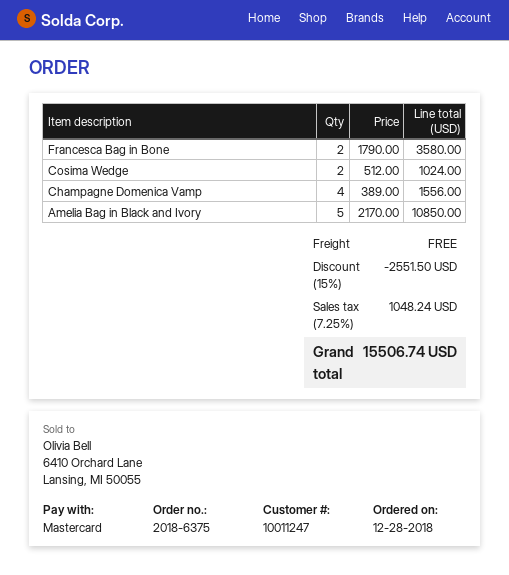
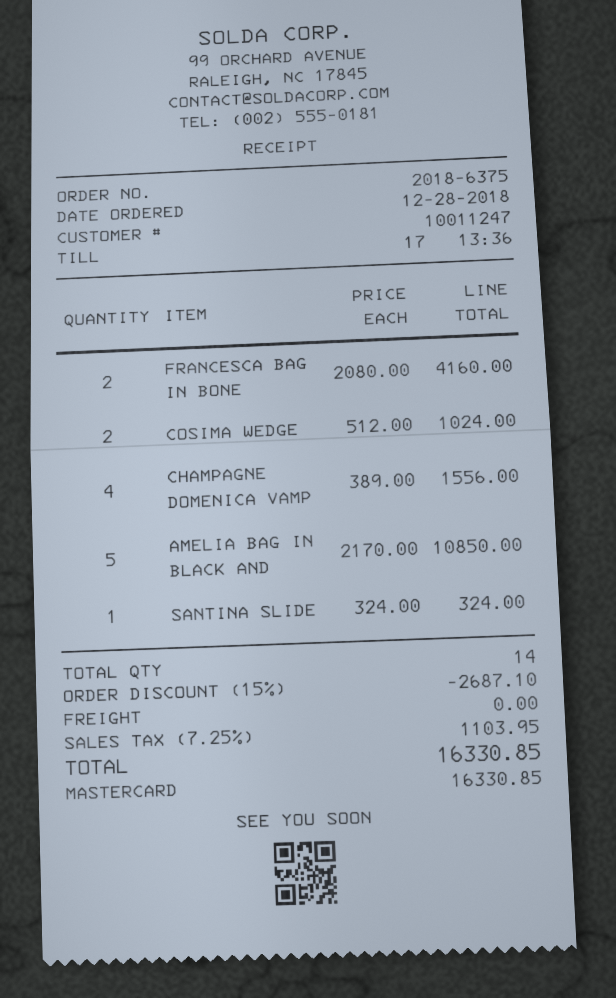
Francesca Bag in Bone: 2 x 1790.00 = 3580.00 -> 2 x 2080.00 = 4160.00
SANTINA SLIDE: none -> 1 x 324.00 = 324.00
discount: 15% = 2551.50 -> 15% = 2687.10
tax: 7.25% = 1048.24 -> 7.25% = 1103.95
total: 15506.74 -> 16330.85

